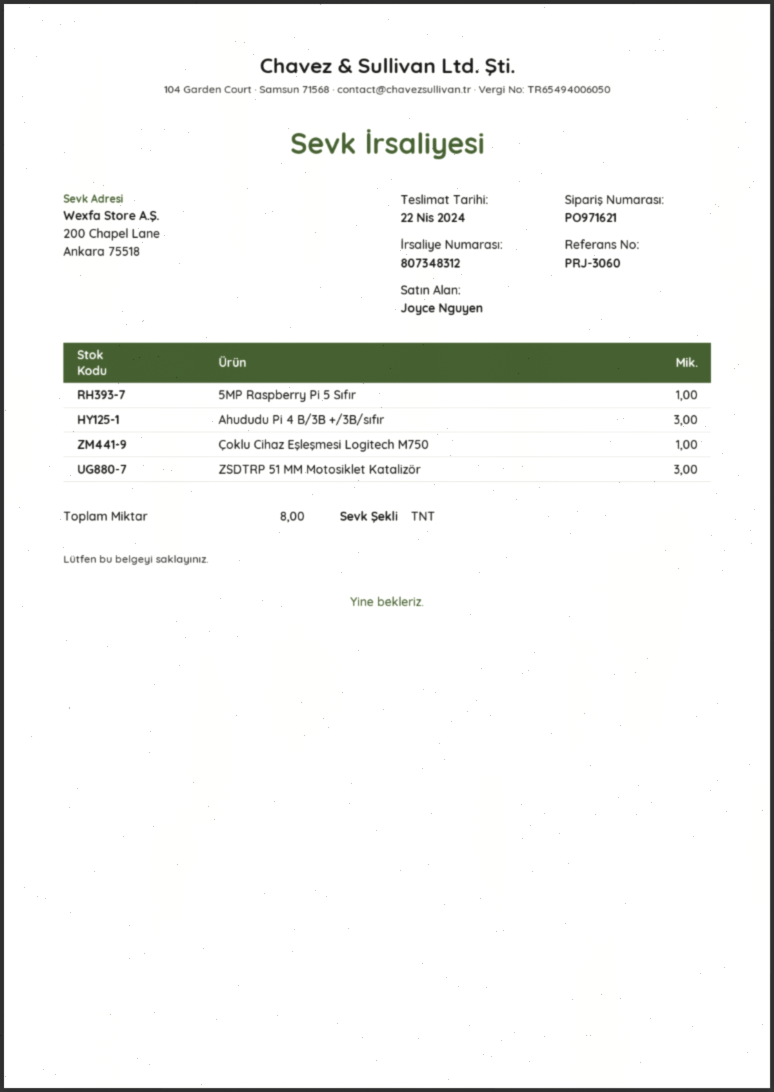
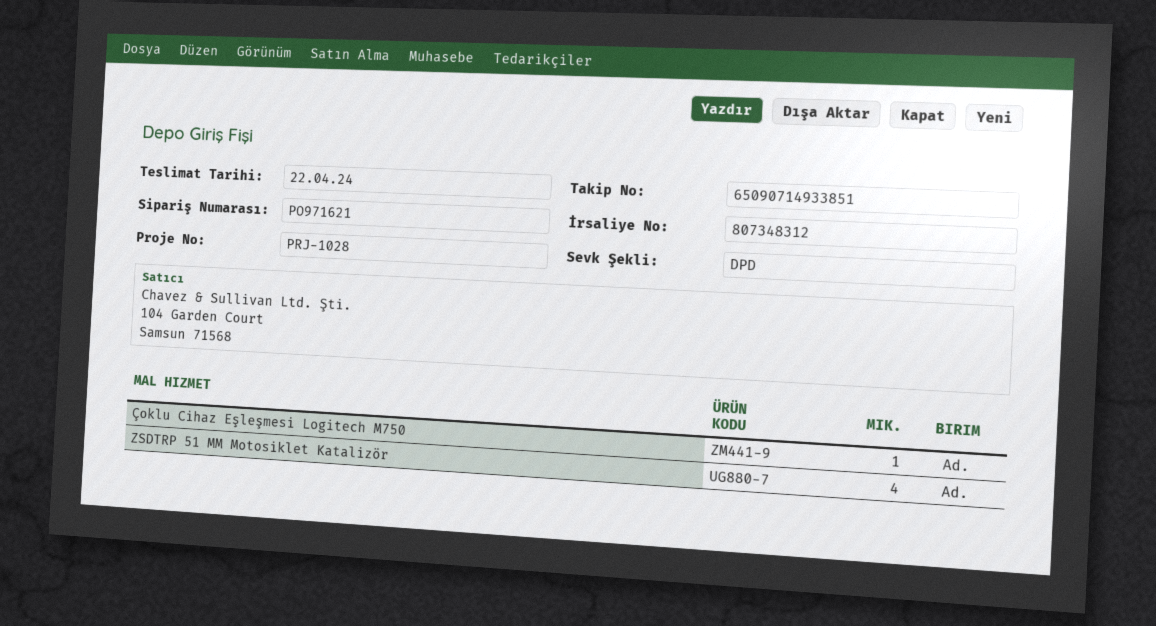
reference: PRJ-3060 -> PRJ-1028
shipping method: TNT -> DPD
5MP Raspberry Pi 5 Sıfır: 1 -> none
Ahududu Pi 4 B/3B +/3B/sıfır: 3 -> none
ZSDTRP 51 MM Motosiklet Katalizör: 3 -> 4

